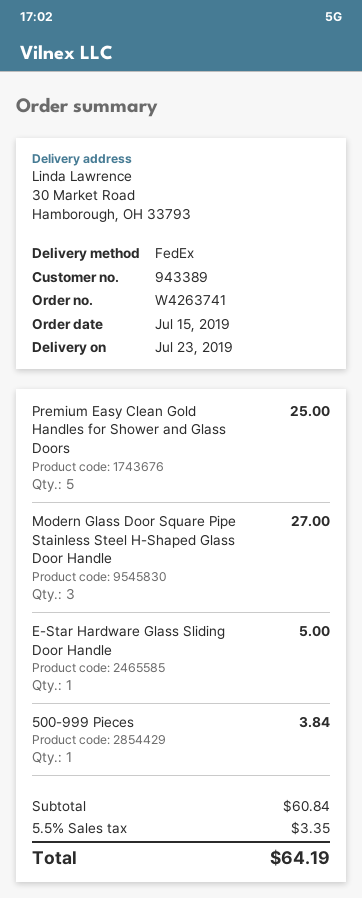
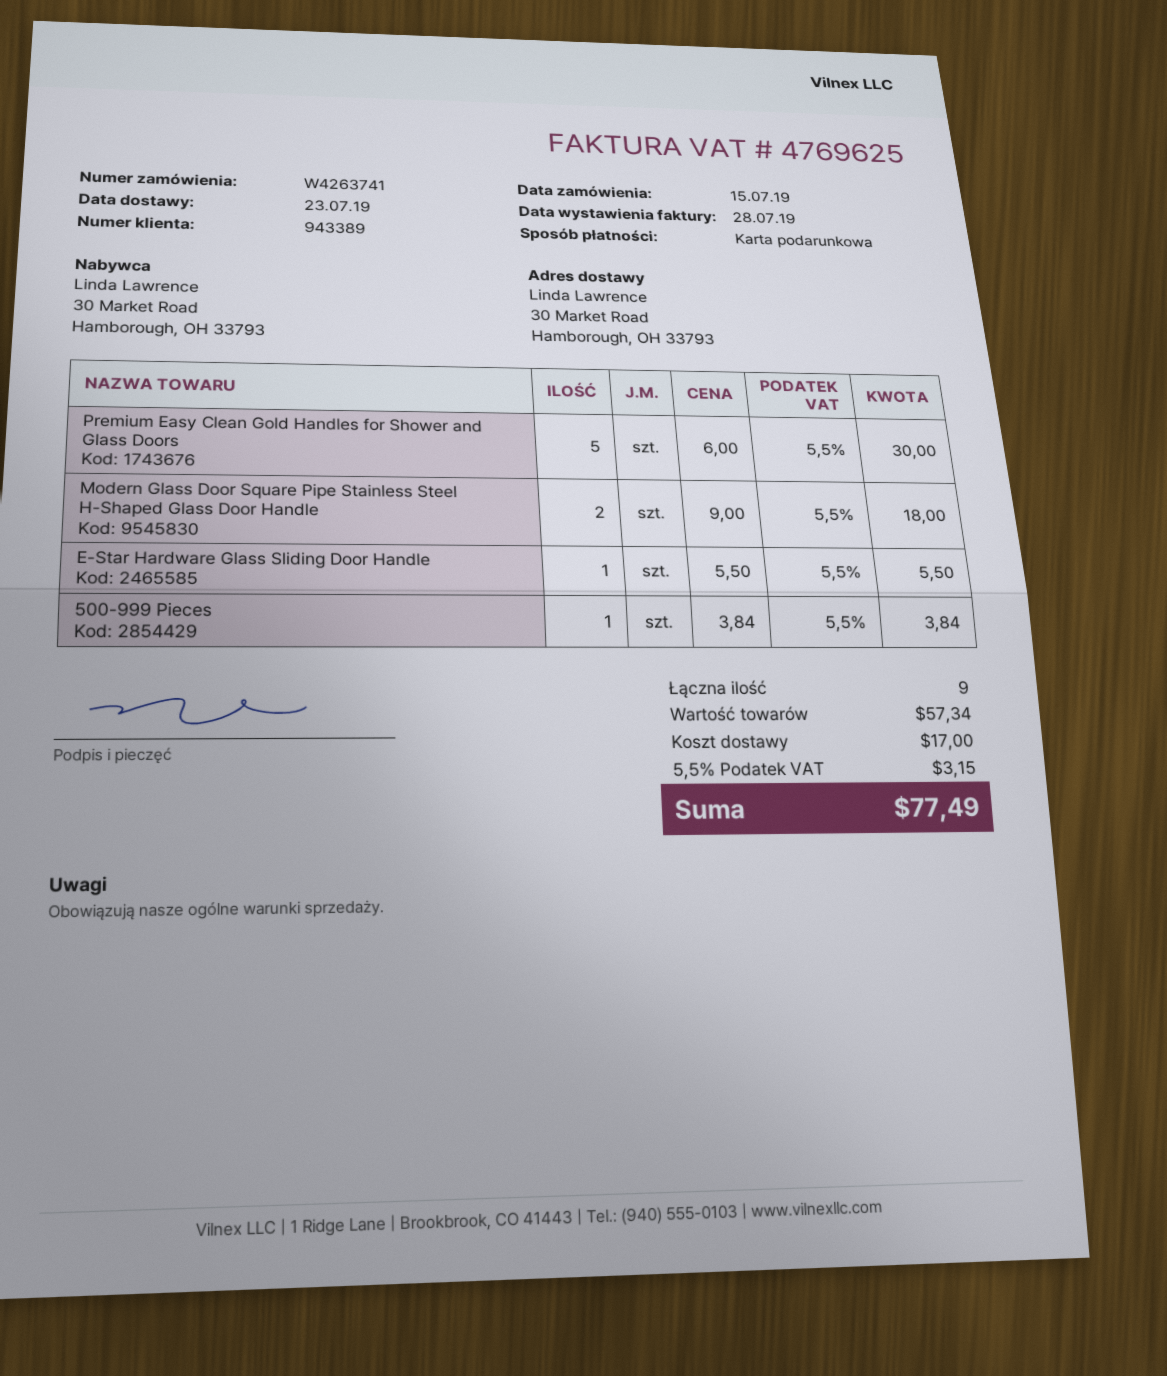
Premium Easy Clean Gold Handles for Shower and Glass Doors: 5 for 25.00 -> 5 for 30.00
Modern Glass Door Square Pipe Stainless Steel H-Shaped Glass Door Handle: 3 for 27.00 -> 2 for 18.00
E-Star Hardware Glass Sliding Door Handle: 1 for 5.00 -> 1 for 5.50
subtotal: 60.84 -> 57.34
shipping: none -> 17.00
tax: 5.5% = 3.35 -> 5.5% = 3.15
total: 64.19 -> 77.49

